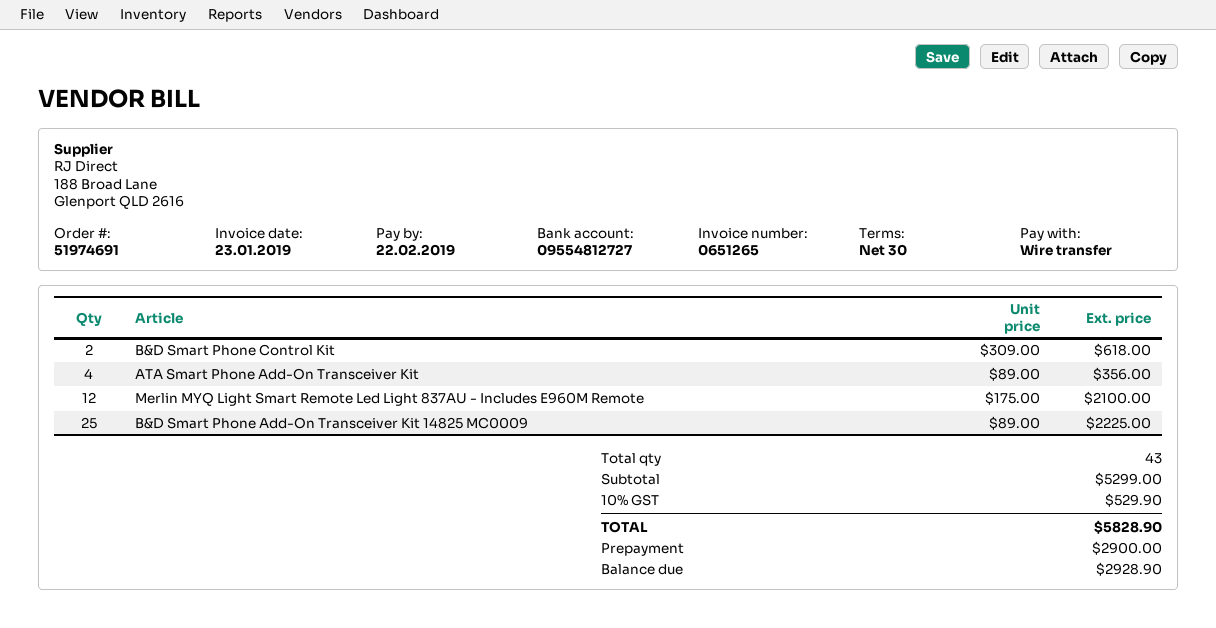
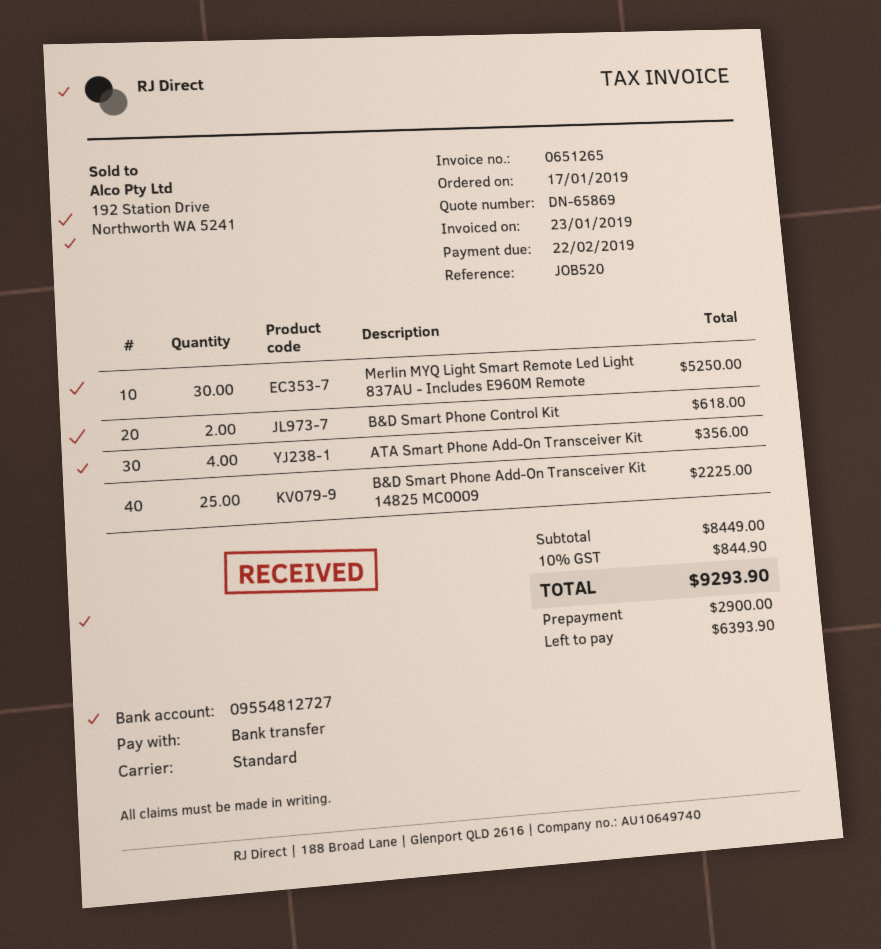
Merlin MYQ Light Smart Remote Led Light 837AU - Includes E960M Remote: 12 for 2100.00 -> 30 for 5250.00
subtotal: 5299.00 -> 8449.00
tax: 10% = 529.90 -> 10% = 844.90
total: 5828.90 -> 9293.90
balance: 2928.90 -> 6393.90

